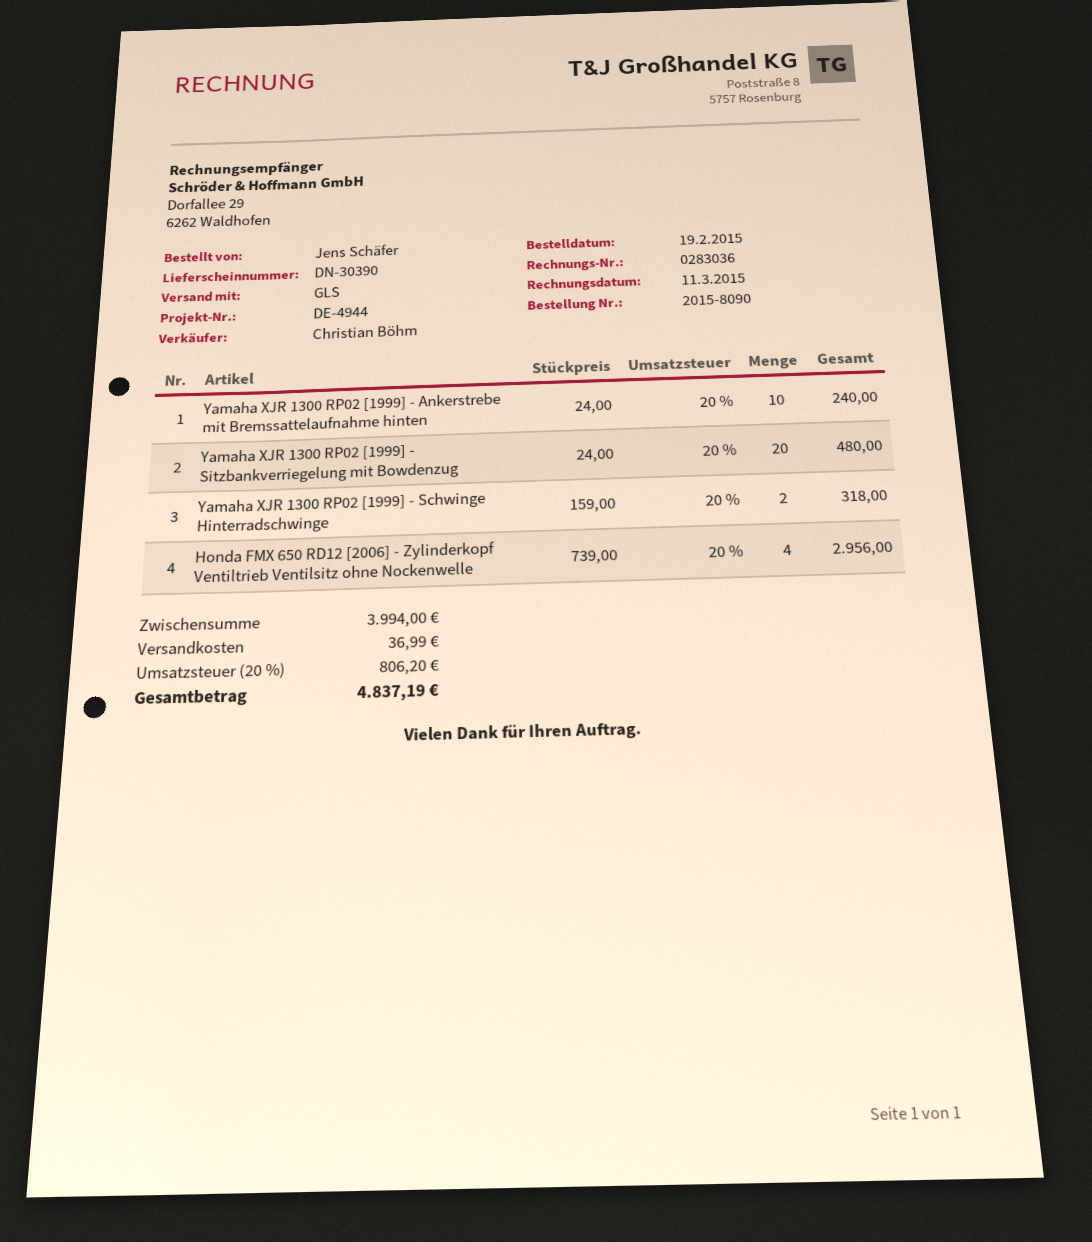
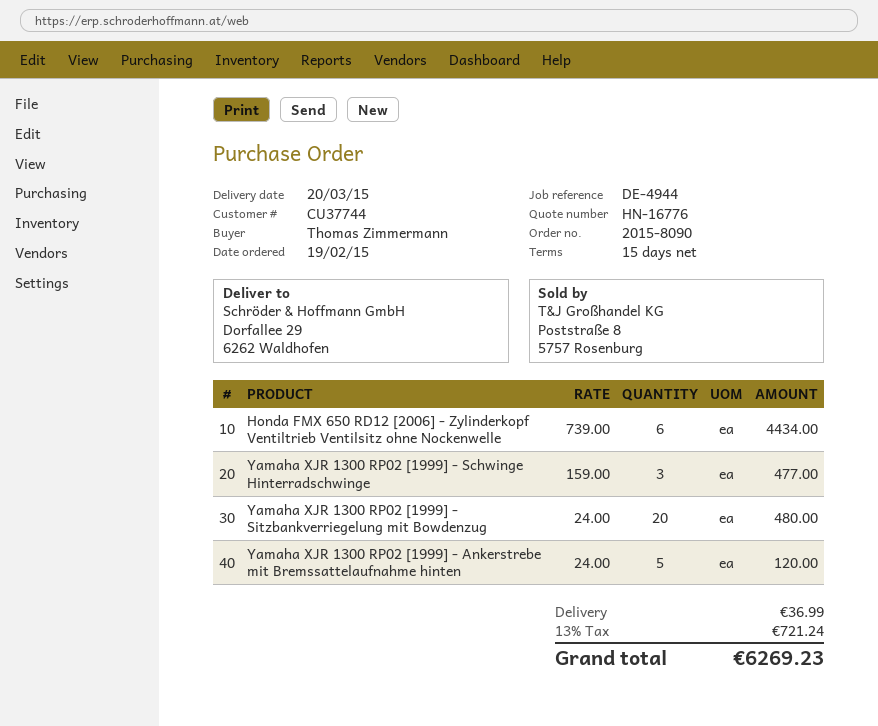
ordered by: Jens Schäfer -> Thomas Zimmermann
Yamaha XJR 1300 RP02 [1999] - Ankerstrebe mit Bremssattelaufnahme hinten: 10 x 24.00 = 240.00 -> 5 x 24.00 = 120.00
Yamaha XJR 1300 RP02 [1999] - Schwinge Hinterradschwinge: 2 x 159.00 = 318.00 -> 3 x 159.00 = 477.00
Honda FMX 650 RD12 [2006] - Zylinderkopf Ventiltrieb Ventilsitz ohne Nockenwelle: 4 x 739.00 = 2956.00 -> 6 x 739.00 = 4434.00
tax: 20% = 806.20 -> 13% = 721.24
total: 4837.19 -> 6269.23

